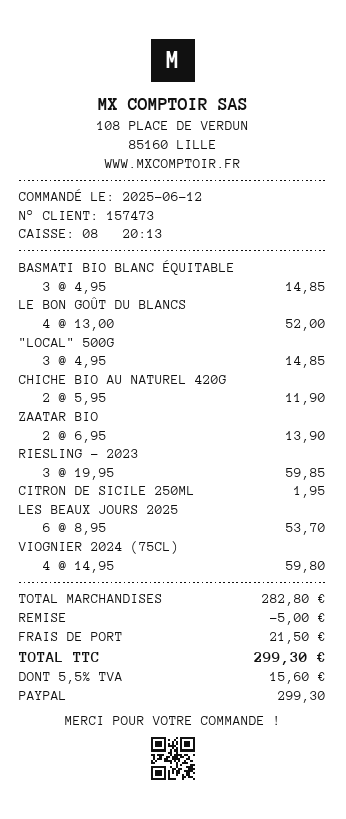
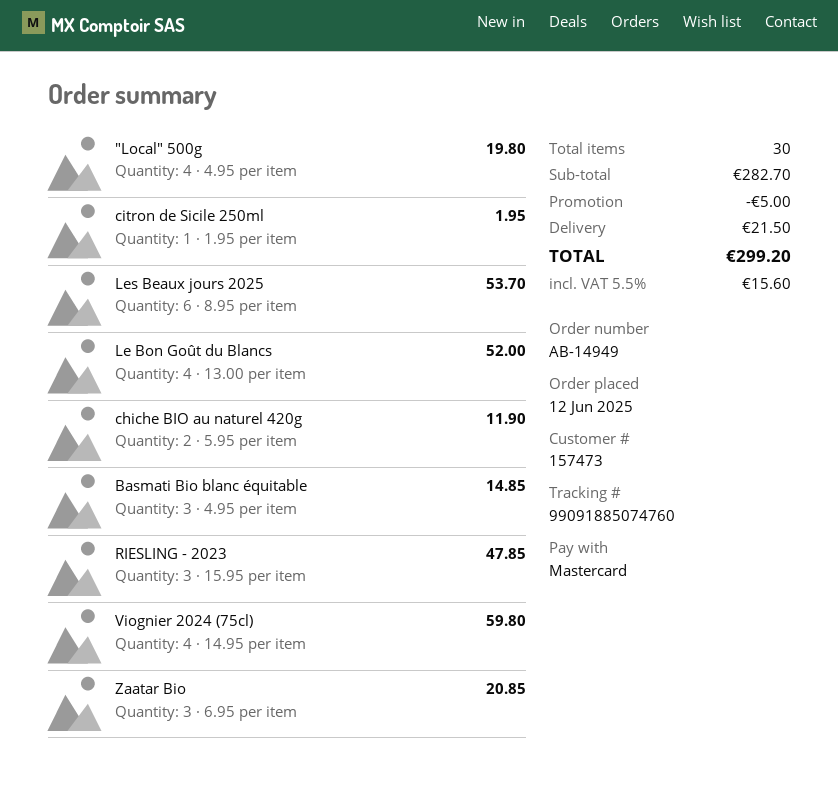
payment method: PayPal -> Mastercard
"LOCAL" 500G: 3 x 4.95 = 14.85 -> 4 x 4.95 = 19.80
ZAATAR BIO: 2 x 6.95 = 13.90 -> 3 x 6.95 = 20.85
RIESLING - 2023: 3 x 19.95 = 59.85 -> 3 x 15.95 = 47.85
subtotal: 282.80 -> 282.70
total: 299.30 -> 299.20

